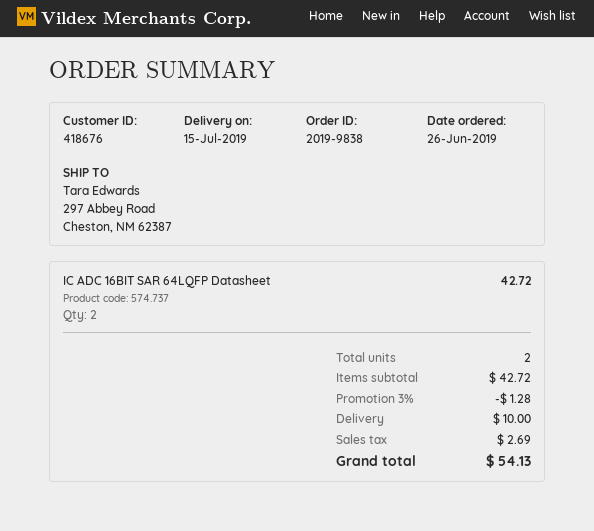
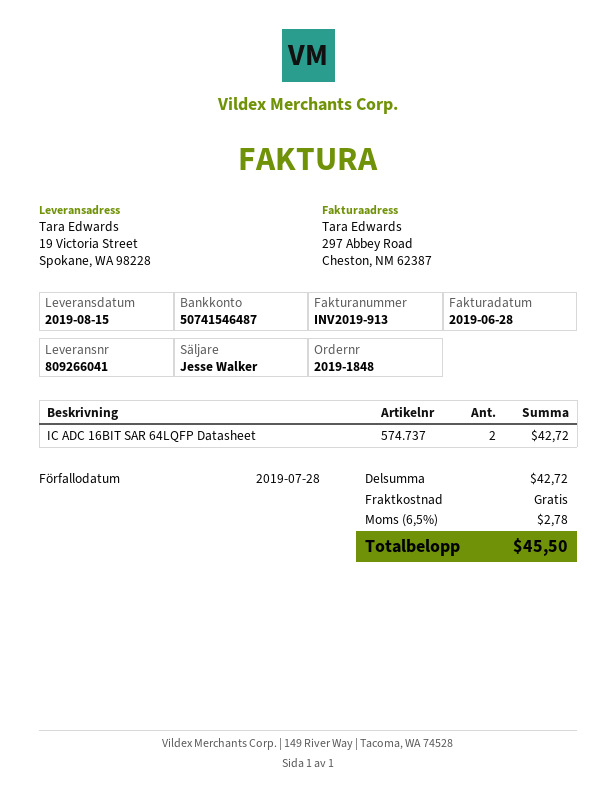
order number: 2019-9838 -> 2019-1848
delivery date: 2019-07-15 -> 2019-08-15
ship to: 297 Abbey Road, Cheston, NM 62387 -> 19 Victoria Street, Spokane, WA 98228
discount: 3% = 1.28 -> none
shipping: 10.00 -> 0.00
tax: 2.69 -> 2.78
total: 54.13 -> 45.50

